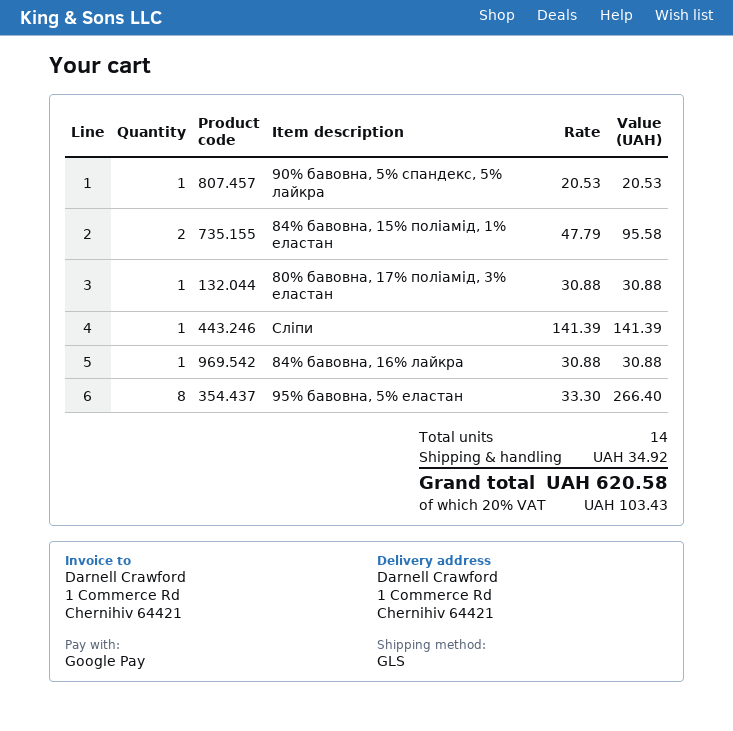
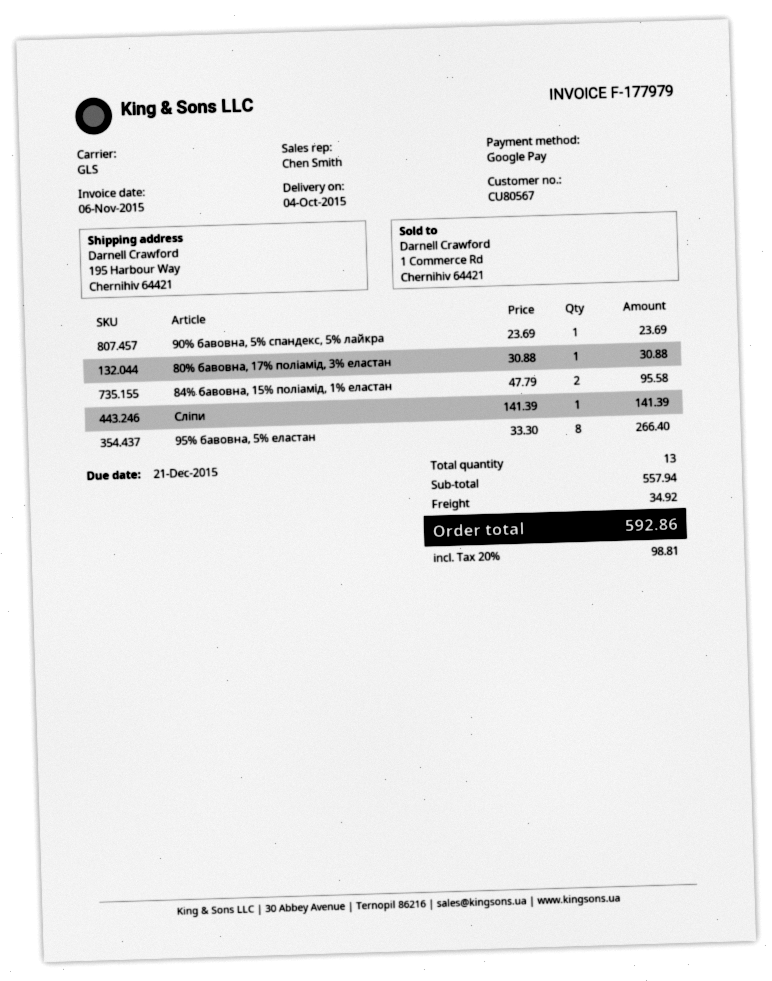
ship to: 1 Commerce Rd, Chernihiv 64421 -> 195 Harbour Way, Chernihiv 64421
90% бавовна, 5% спандекс, 5% лайкра: 1 x 20.53 = 20.53 -> 1 x 23.69 = 23.69
84% бавовна, 16% лайкра: 1 x 30.88 = 30.88 -> none
total quantity: 14 -> 13
tax: 20% = 103.43 -> 20% = 98.81
total: 620.58 -> 592.86

